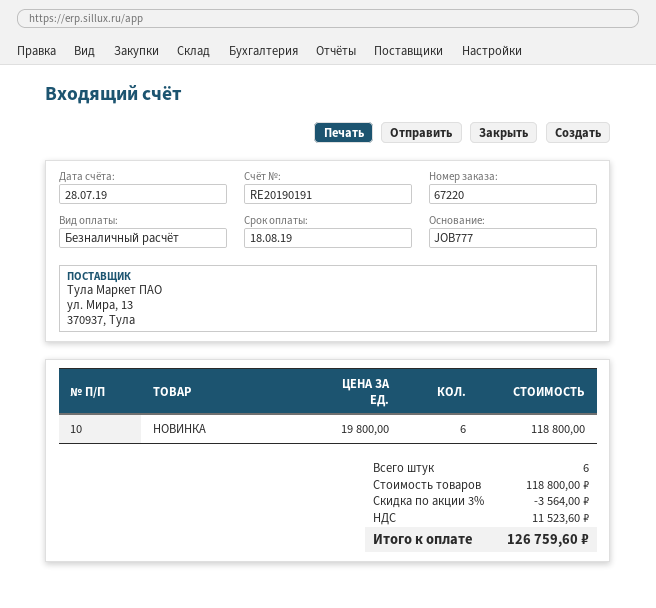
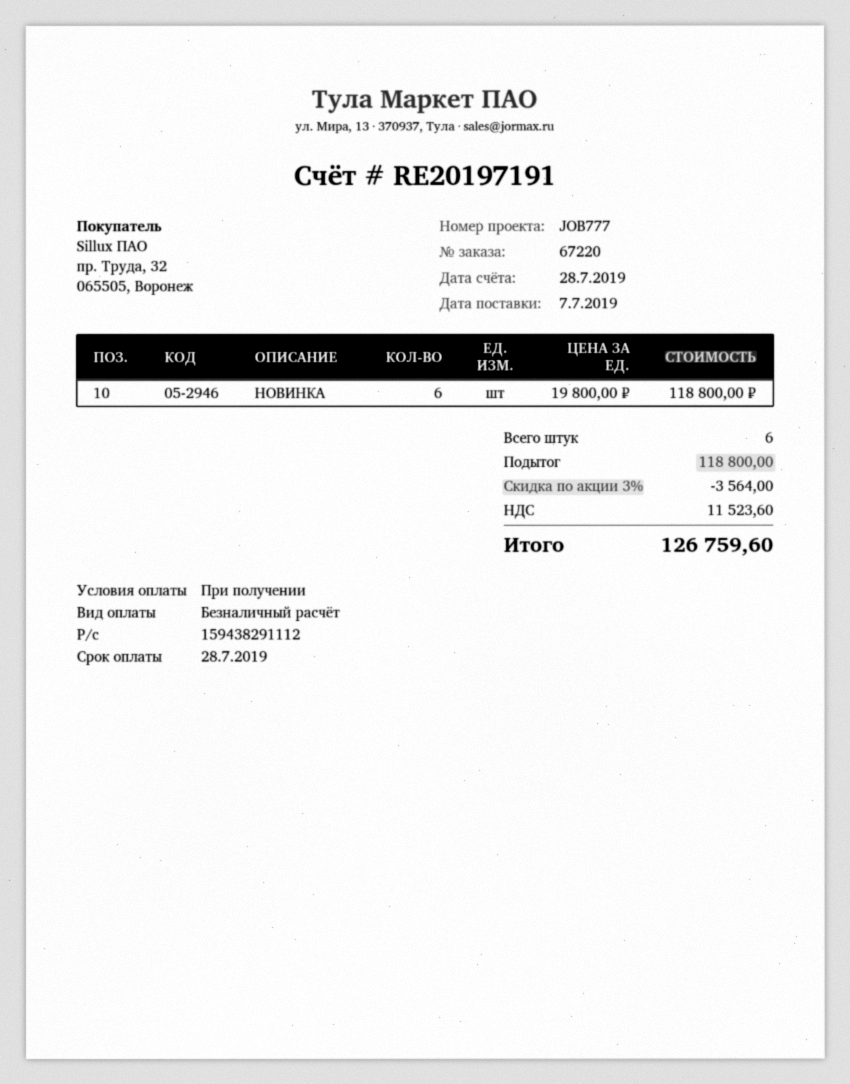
invoice number: RE20190191 -> RE20197191
due date: 2019-08-18 -> 2019-07-28

